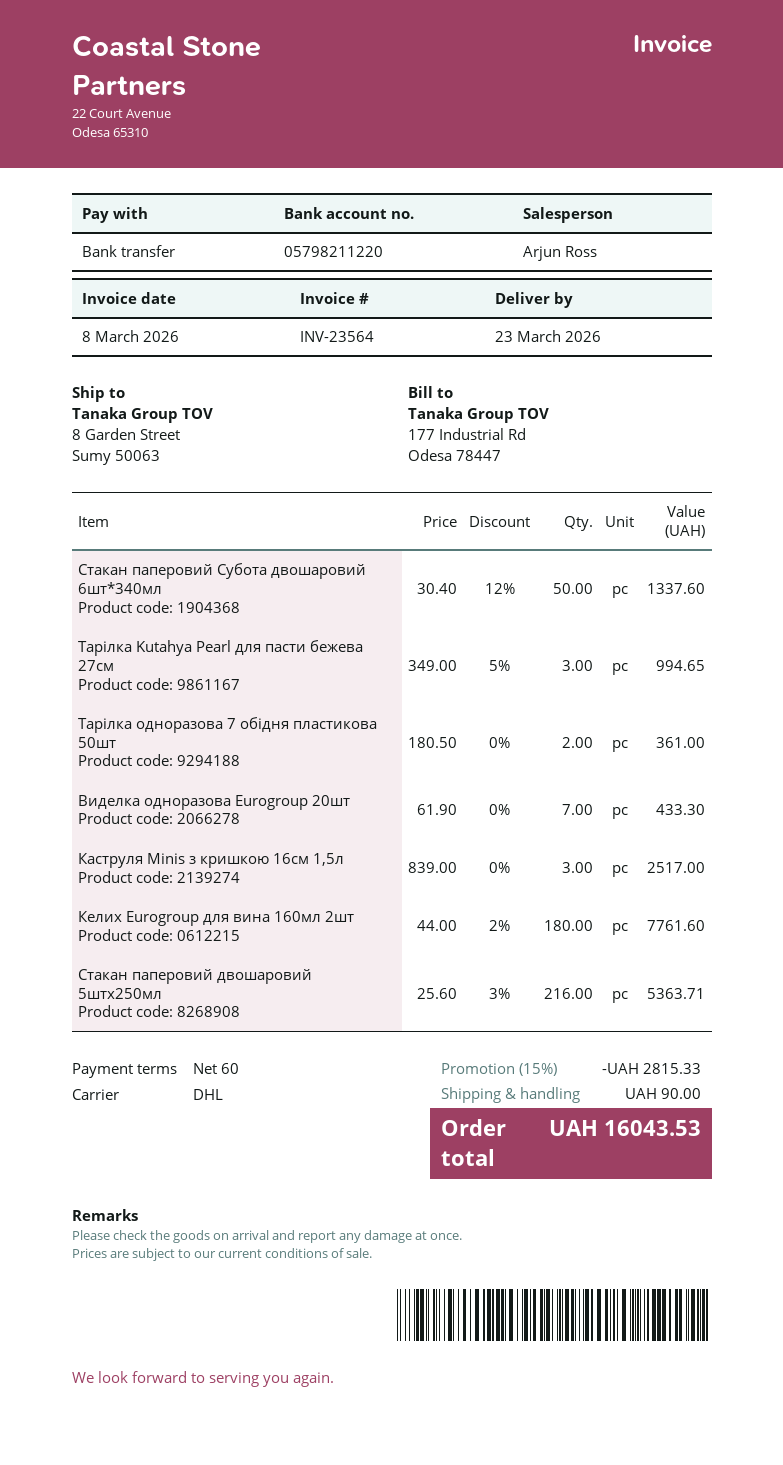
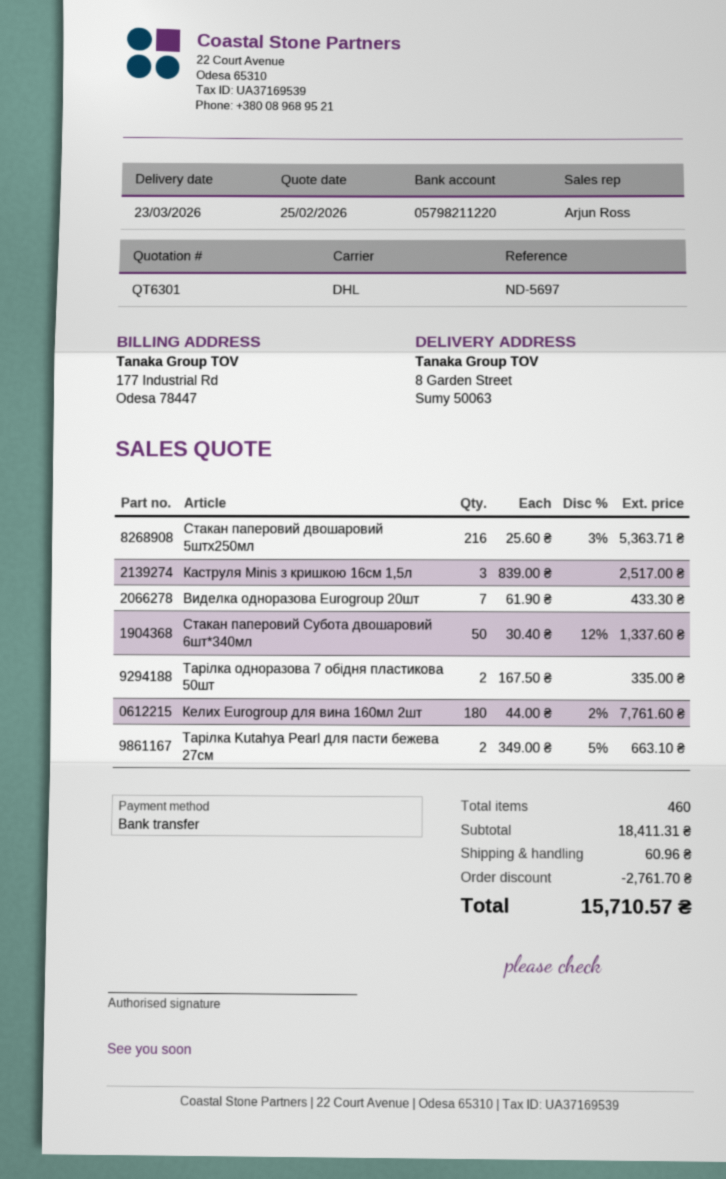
Тарілка Kutahya Pearl для пасти бежева 27см: 3 x 349.00 - 5% = 994.65 -> 2 x 349.00 - 5% = 663.10
Тарілка одноразова 7 обідня пластикова 50шт: 2 x 180.50 = 361.00 -> 2 x 167.50 = 335.00
discount: 2815.33 -> 2761.70
shipping: 90.00 -> 60.96
total: 16043.53 -> 15710.57

